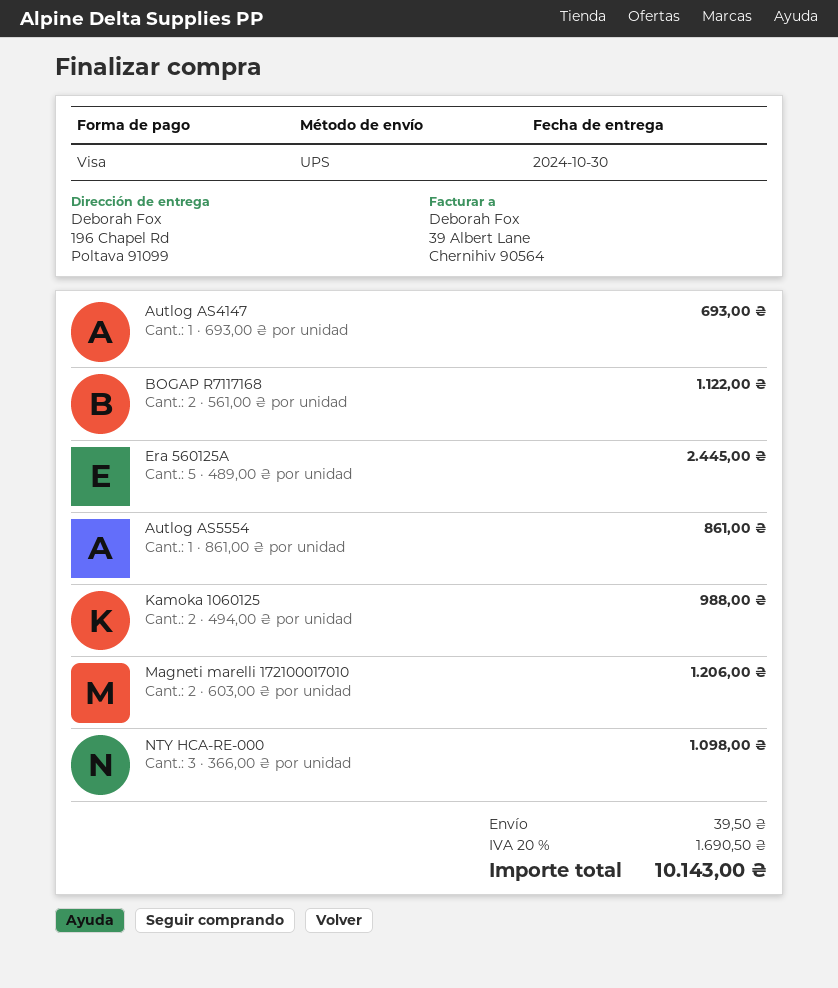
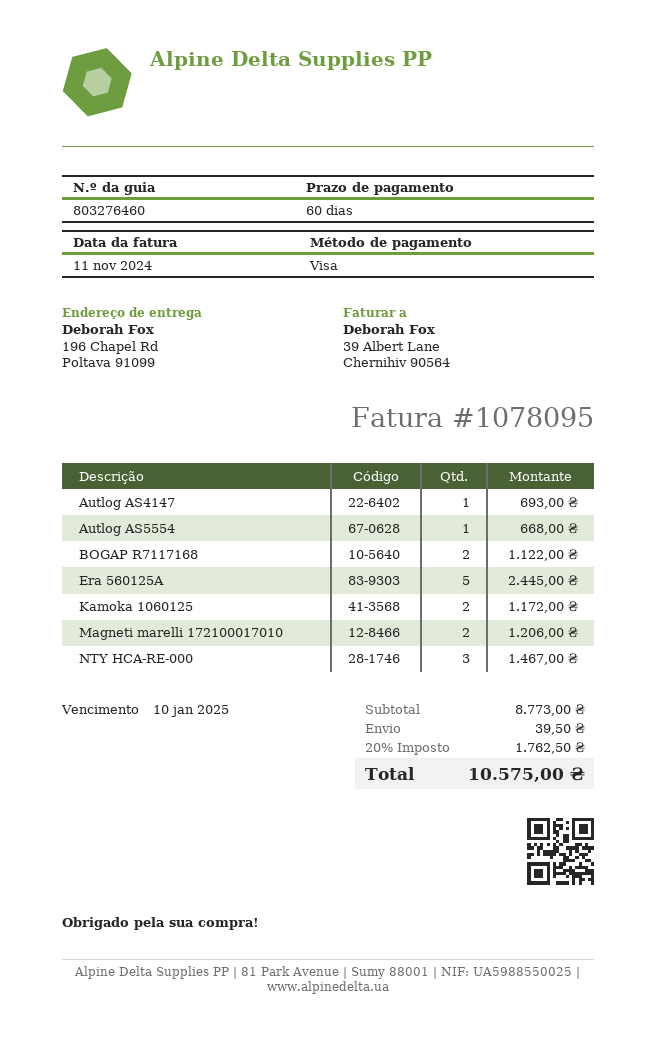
Autlog AS5554: 1 for 861.00 -> 1 for 668.00
Kamoka 1060125: 2 for 988.00 -> 2 for 1172.00
NTY HCA-RE-000: 3 for 1098.00 -> 3 for 1467.00
tax: 20% = 1690.50 -> 20% = 1762.50
total: 10143.00 -> 10575.00

